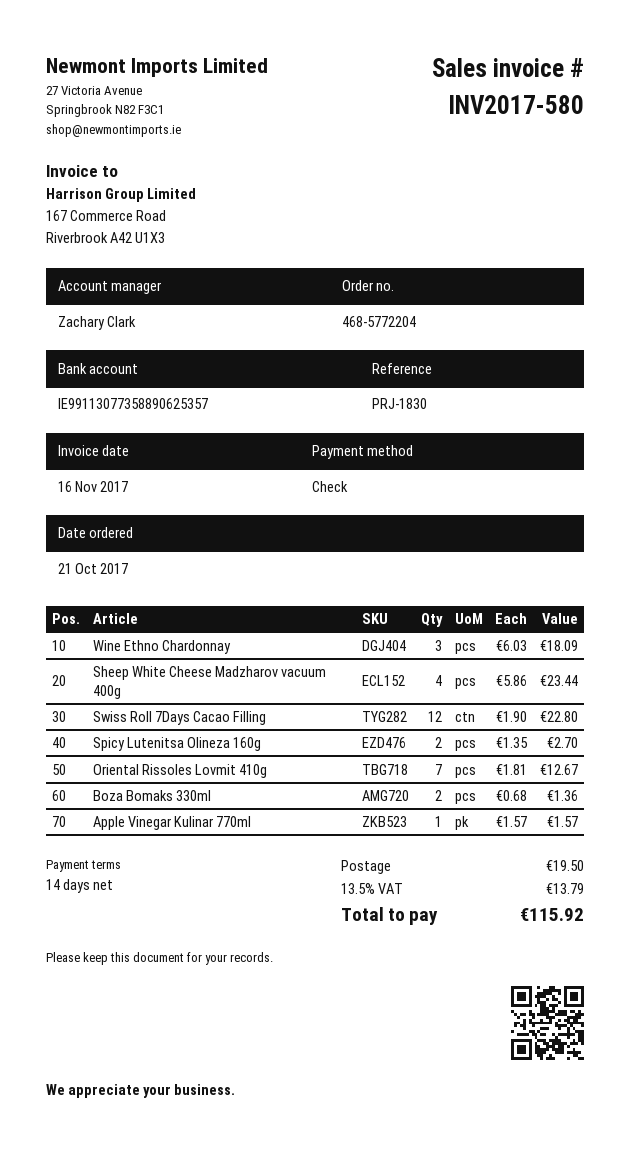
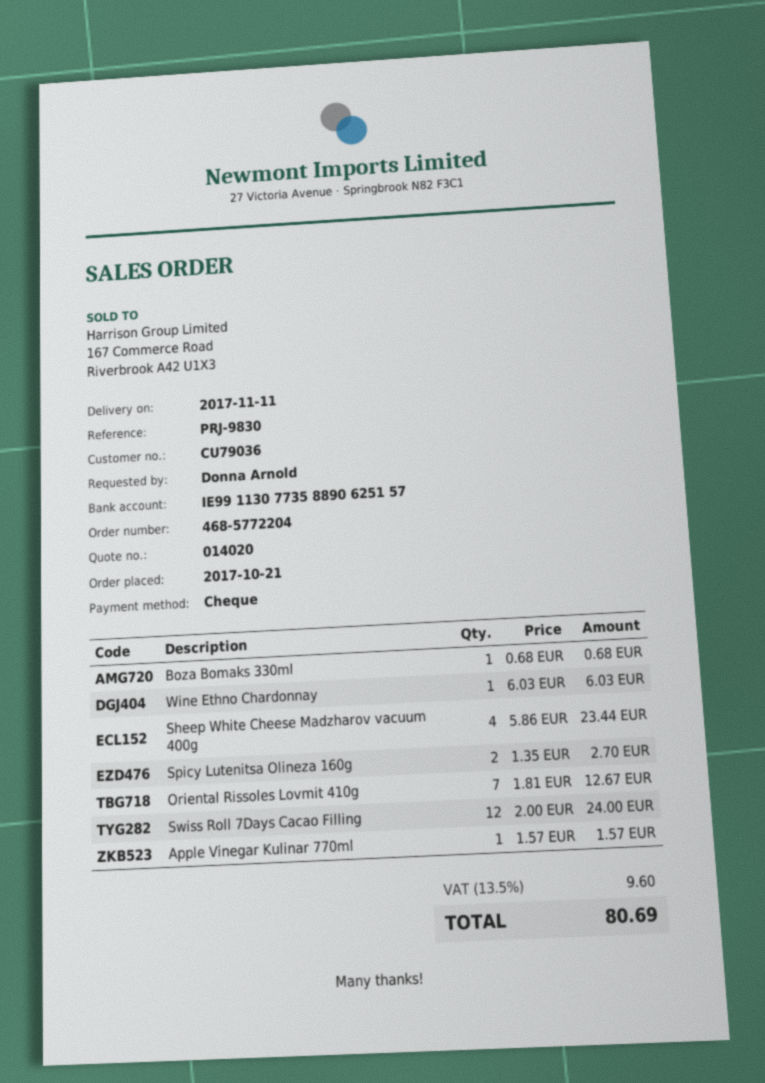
reference: PRJ-1830 -> PRJ-9830
bank account: IE99113077358890625357 -> IE99113077358890625157
Wine Ethno Chardonnay: 3 x 6.03 = 18.09 -> 1 x 6.03 = 6.03
Swiss Roll 7Days Cacao Filling: 12 x 1.90 = 22.80 -> 12 x 2.00 = 24.00
Boza Bomaks 330ml: 2 x 0.68 = 1.36 -> 1 x 0.68 = 0.68
shipping: 19.50 -> none
tax: 13.5% = 13.79 -> 13.5% = 9.60
total: 115.92 -> 80.69

